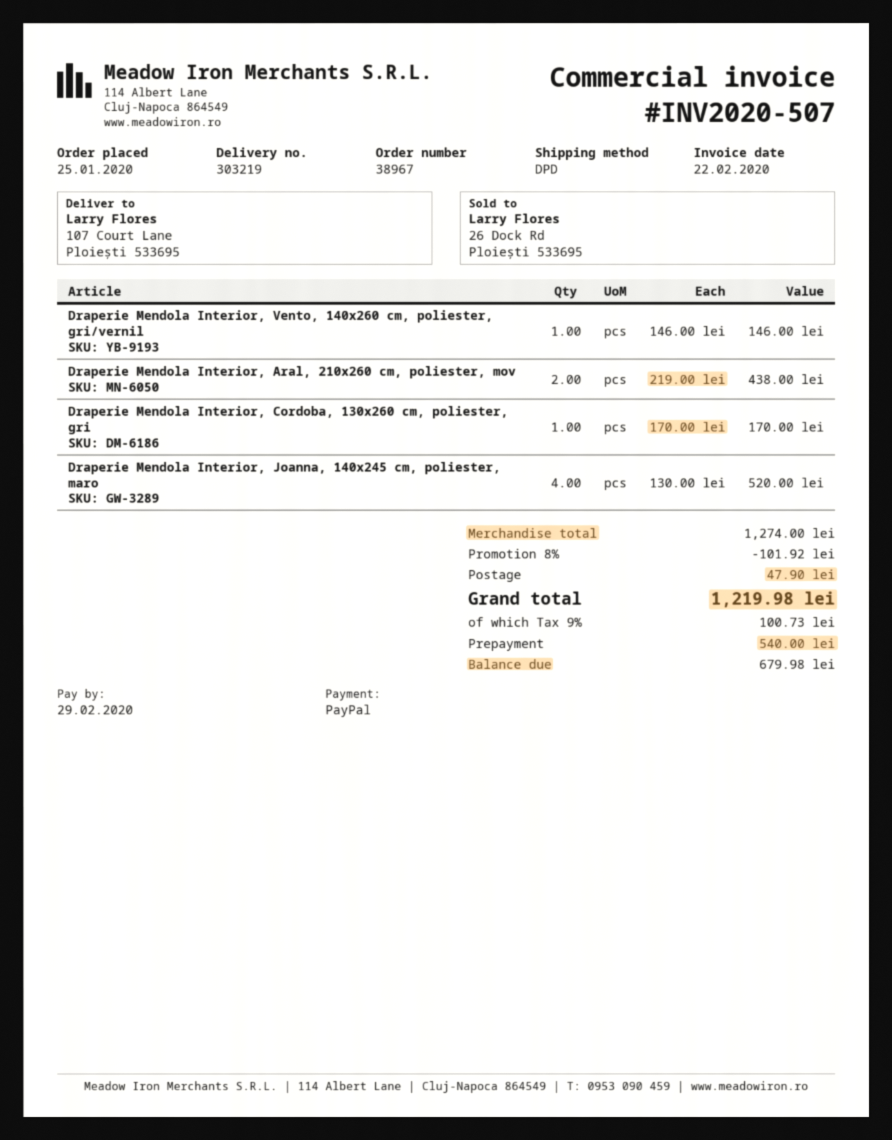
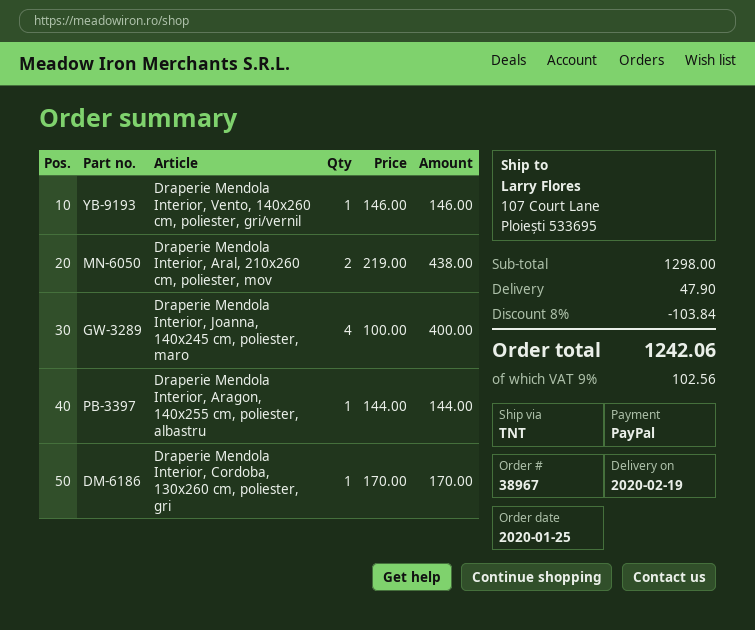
shipping method: DPD -> TNT
Draperie Mendola Interior, Joanna, 140x245 cm, poliester, maro: 4 x 130.00 = 520.00 -> 4 x 100.00 = 400.00
Draperie Mendola Interior, Aragon, 140x255 cm, poliester, albastru: none -> 1 x 144.00 = 144.00
subtotal: 1274.00 -> 1298.00
discount: 8% = 101.92 -> 8% = 103.84
tax: 9% = 100.73 -> 9% = 102.56
total: 1219.98 -> 1242.06

